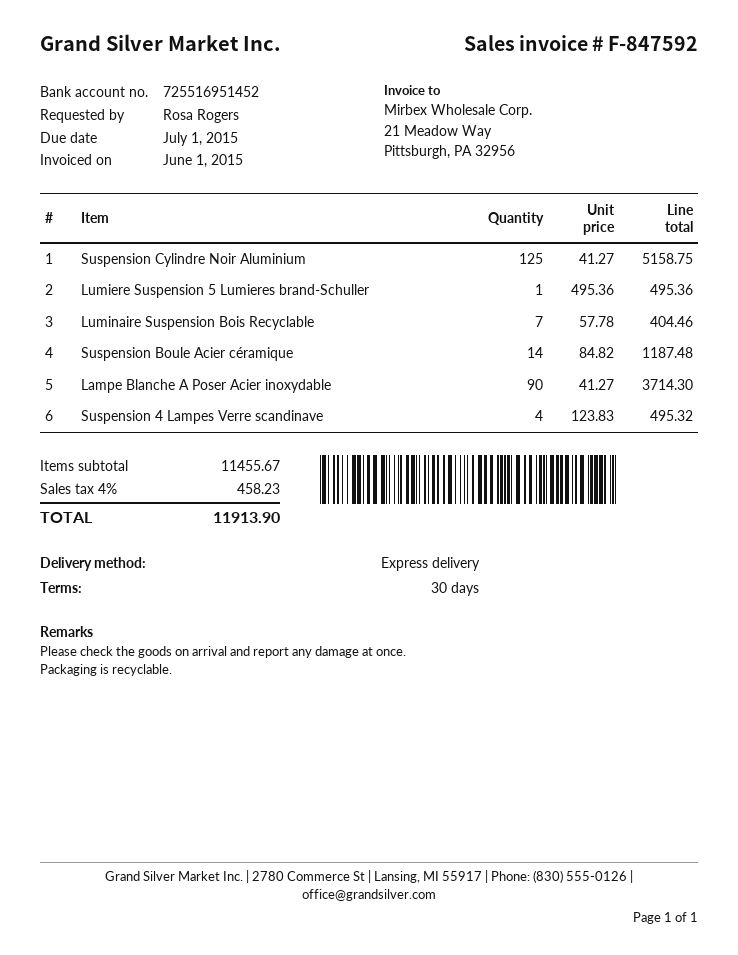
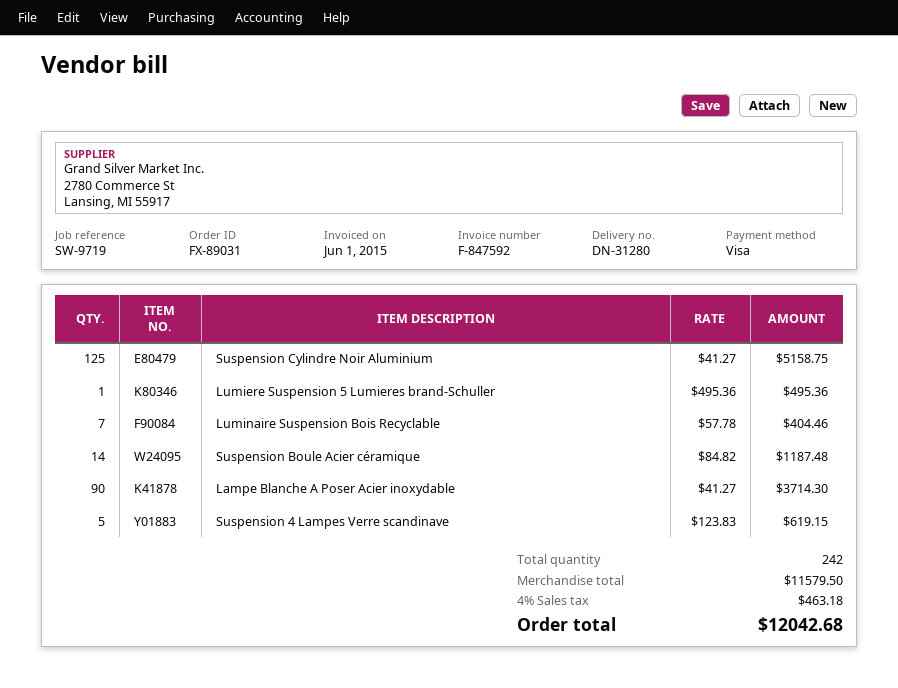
Suspension 4 Lampes Verre scandinave: 4 x 123.83 = 495.32 -> 5 x 123.83 = 619.15
subtotal: 11455.67 -> 11579.50
tax: 4% = 458.23 -> 4% = 463.18
total: 11913.90 -> 12042.68

